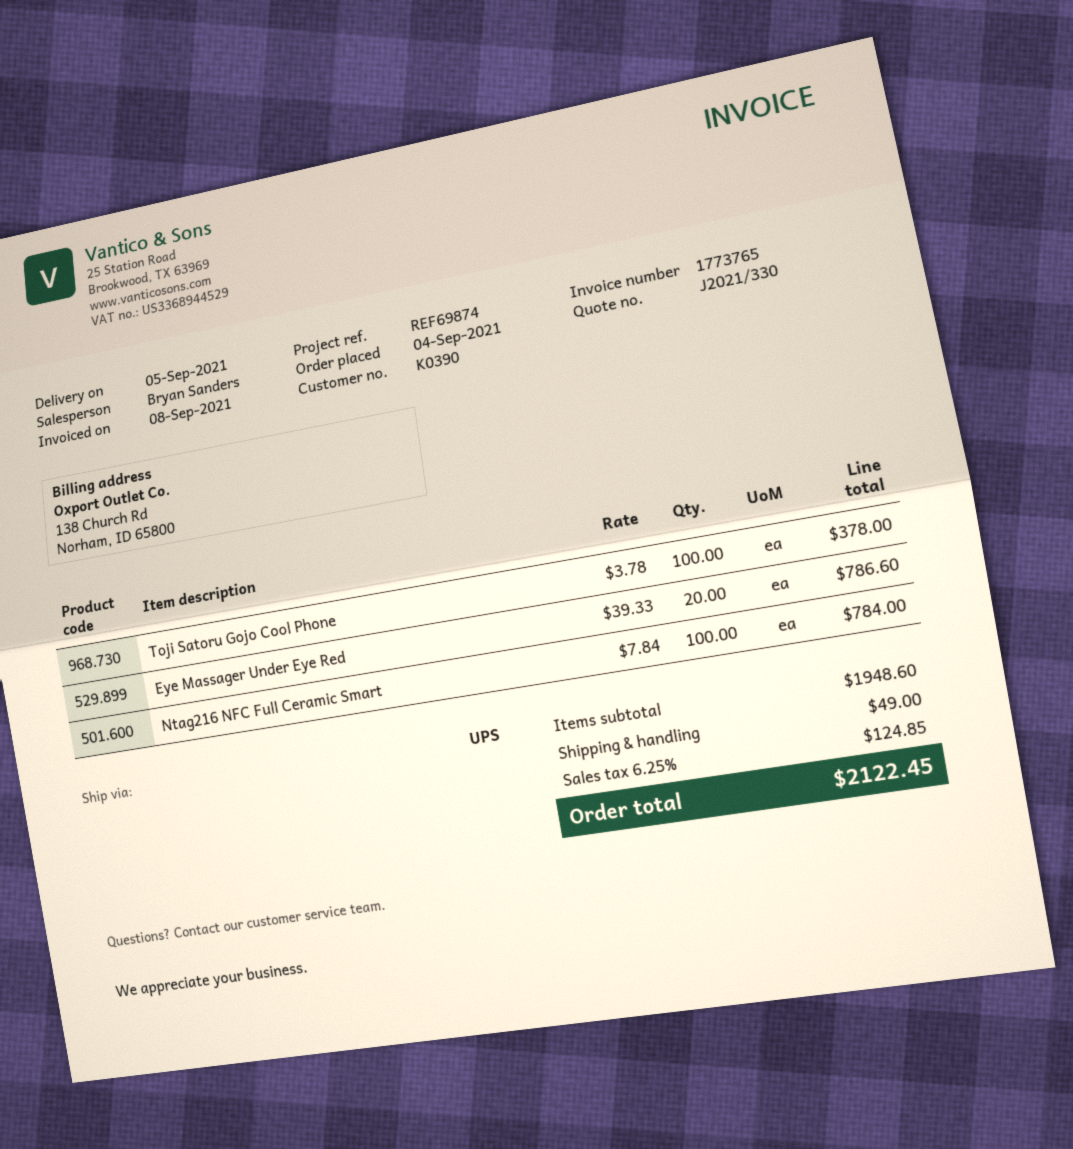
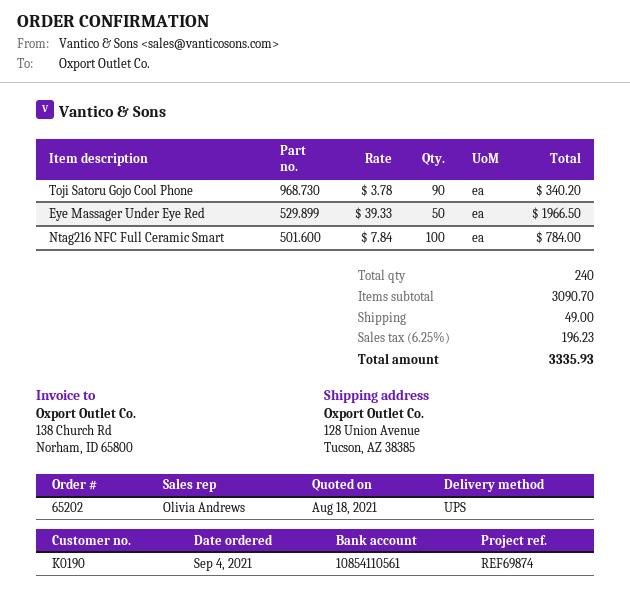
customer number: K0390 -> K0190
sales rep: Bryan Sanders -> Olivia Andrews
Toji Satoru Gojo Cool Phone: 100 x 3.78 = 378.00 -> 90 x 3.78 = 340.20
Eye Massager Under Eye Red: 20 x 39.33 = 786.60 -> 50 x 39.33 = 1966.50
subtotal: 1948.60 -> 3090.70
tax: 6.25% = 124.85 -> 6.25% = 196.23
total: 2122.45 -> 3335.93

